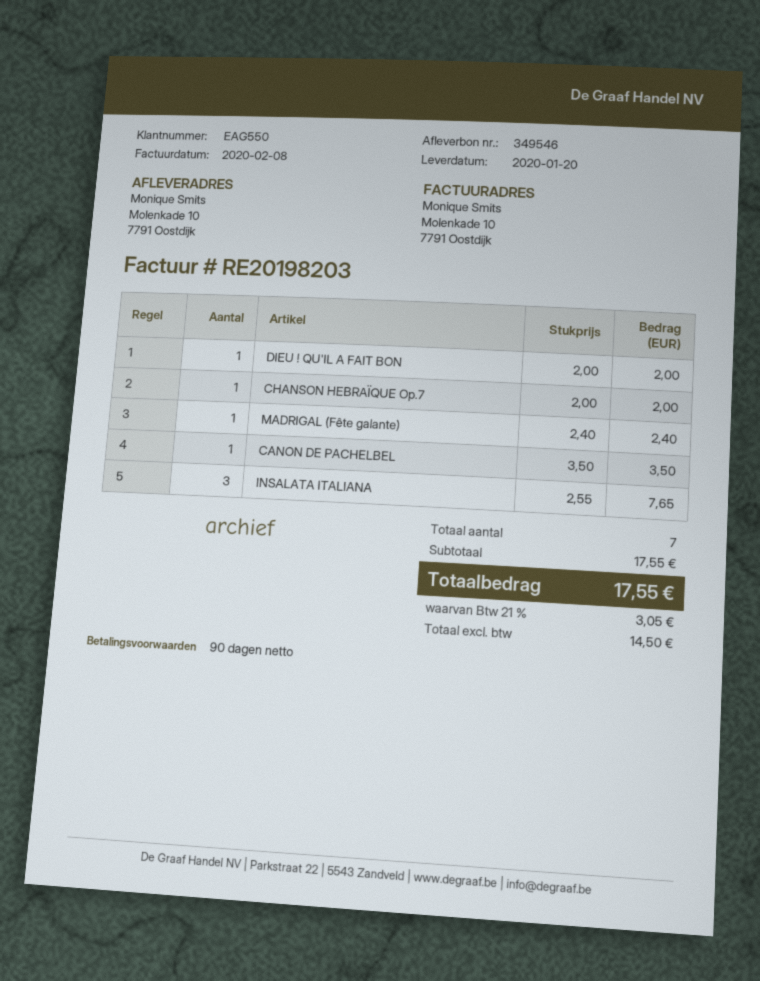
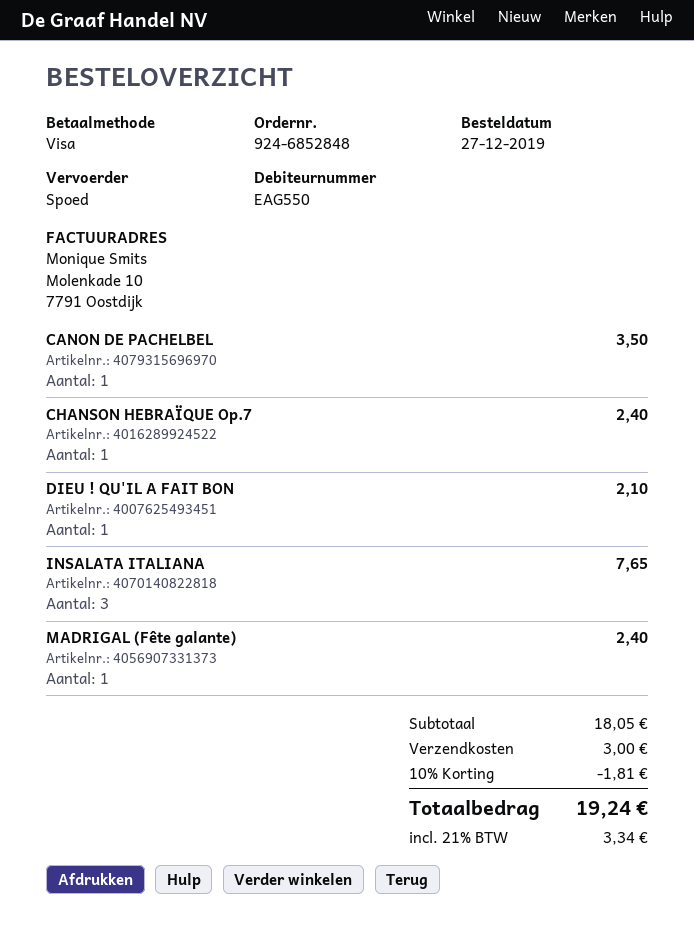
DIEU ! QU'IL A FAIT BON: 1 for 2.00 -> 1 for 2.10
CHANSON HEBRAÏQUE Op.7: 1 for 2.00 -> 1 for 2.40
subtotal: 17.55 -> 18.05
discount: none -> 10% = 1.81
shipping: none -> 3.00
tax: 21% = 3.05 -> 21% = 3.34
total: 17.55 -> 19.24

